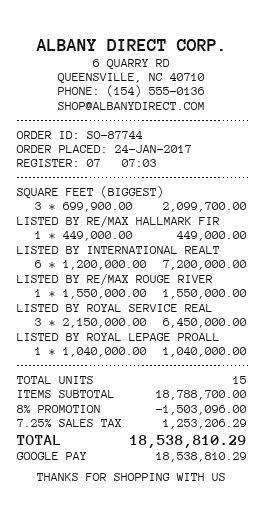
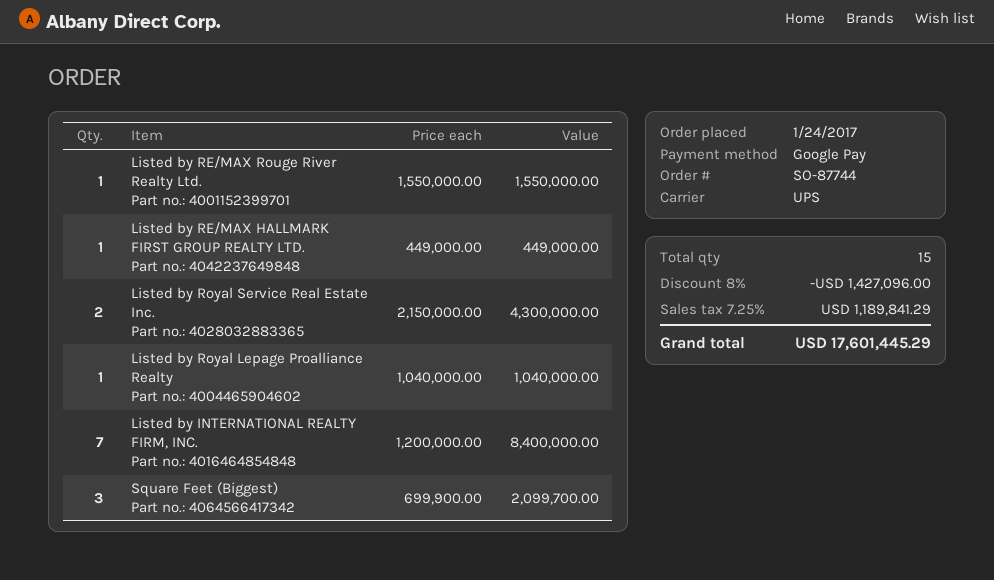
LISTED BY INTERNATIONAL REALT: 6 x 1200000.00 = 7200000.00 -> 7 x 1200000.00 = 8400000.00
LISTED BY ROYAL SERVICE REAL: 3 x 2150000.00 = 6450000.00 -> 2 x 2150000.00 = 4300000.00
discount: 8% = 1503096.00 -> 8% = 1427096.00
tax: 7.25% = 1253206.29 -> 7.25% = 1189841.29
total: 18538810.29 -> 17601445.29

